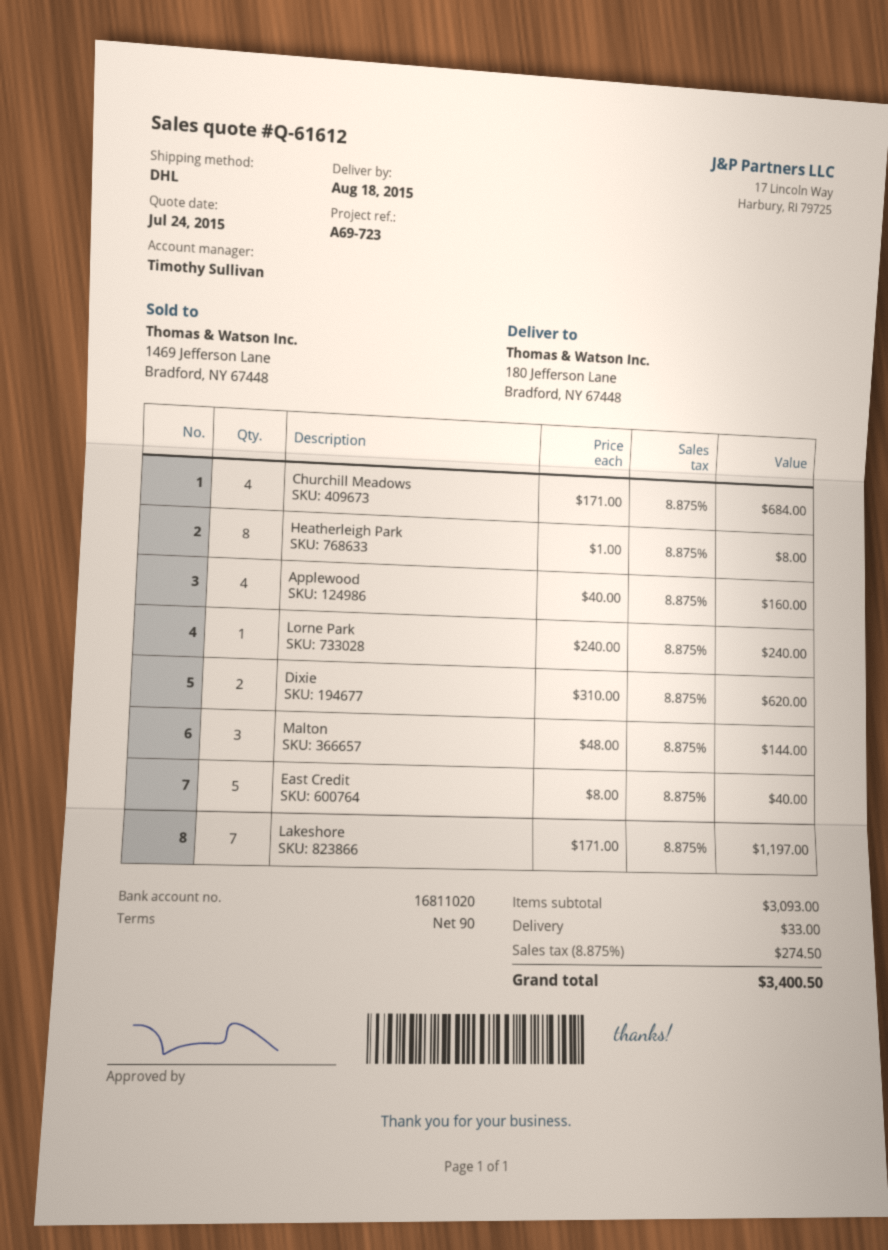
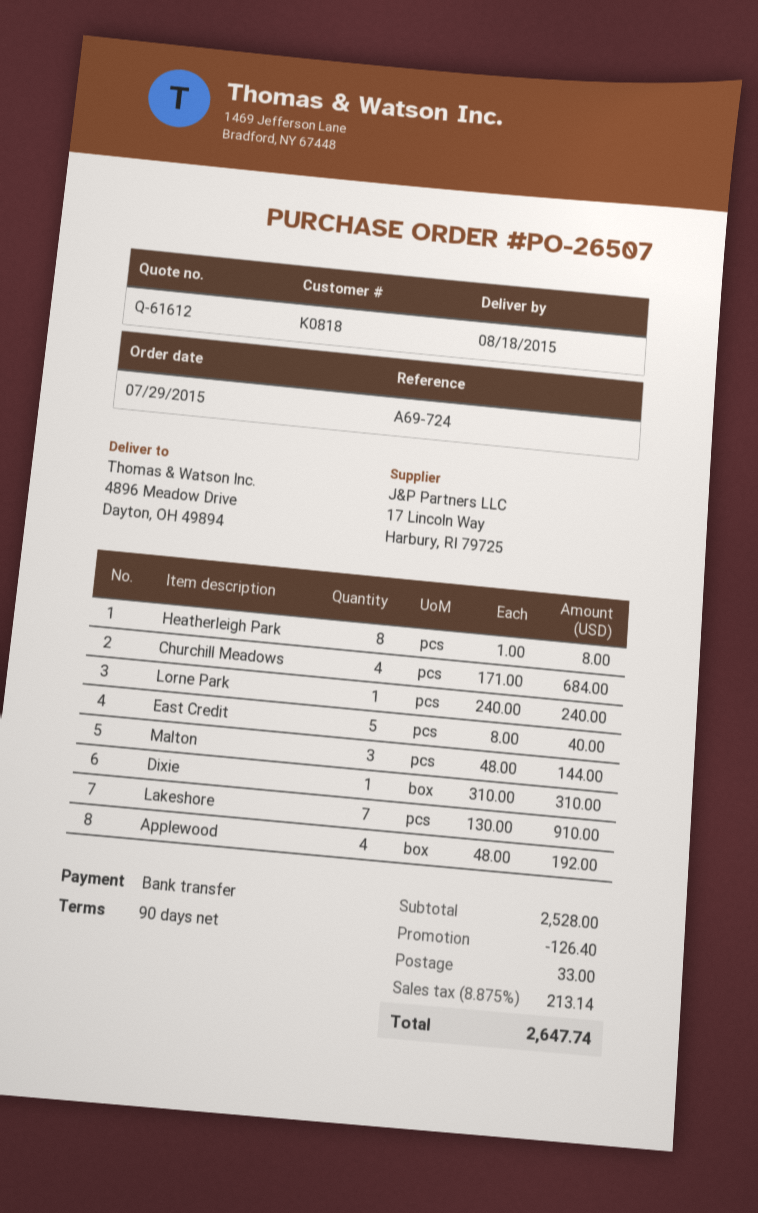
reference: A69-723 -> A69-724
ship to: 180 Jefferson Lane, Bradford, NY 67448 -> 4896 Meadow Drive, Dayton, OH 49894
Applewood: 4 x 40.00 = 160.00 -> 4 x 48.00 = 192.00
Dixie: 2 x 310.00 = 620.00 -> 1 x 310.00 = 310.00
Lakeshore: 7 x 171.00 = 1197.00 -> 7 x 130.00 = 910.00
subtotal: 3093.00 -> 2528.00
discount: none -> 126.40
tax: 8.875% = 274.50 -> 8.875% = 213.14
total: 3400.50 -> 2647.74

